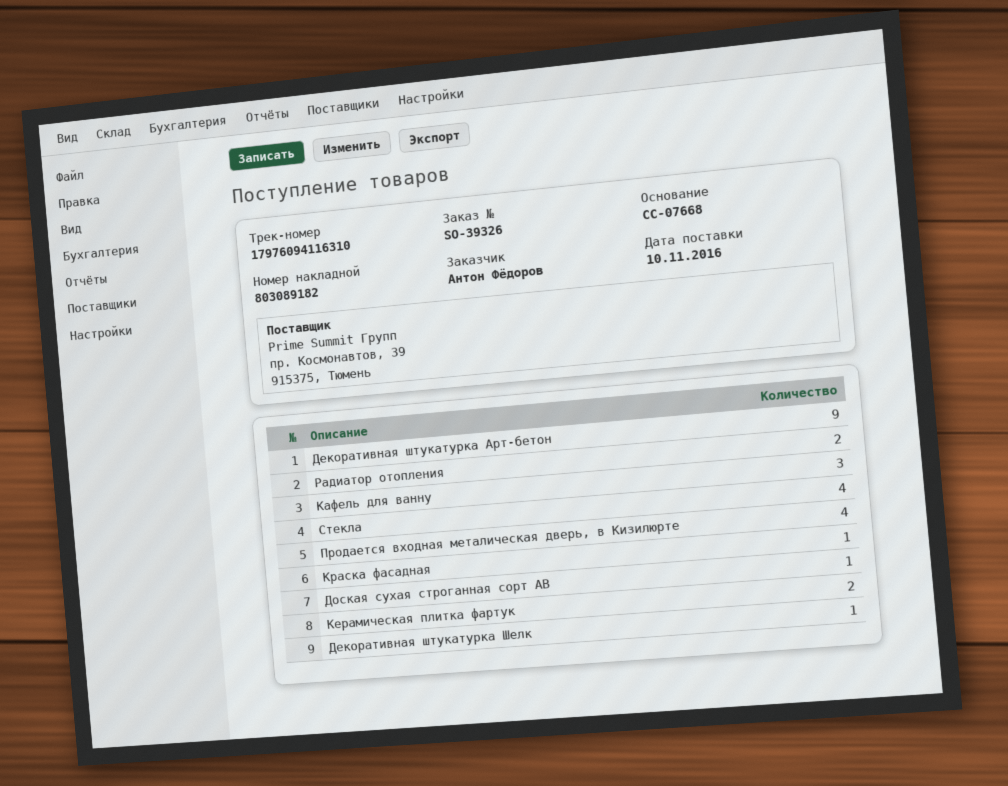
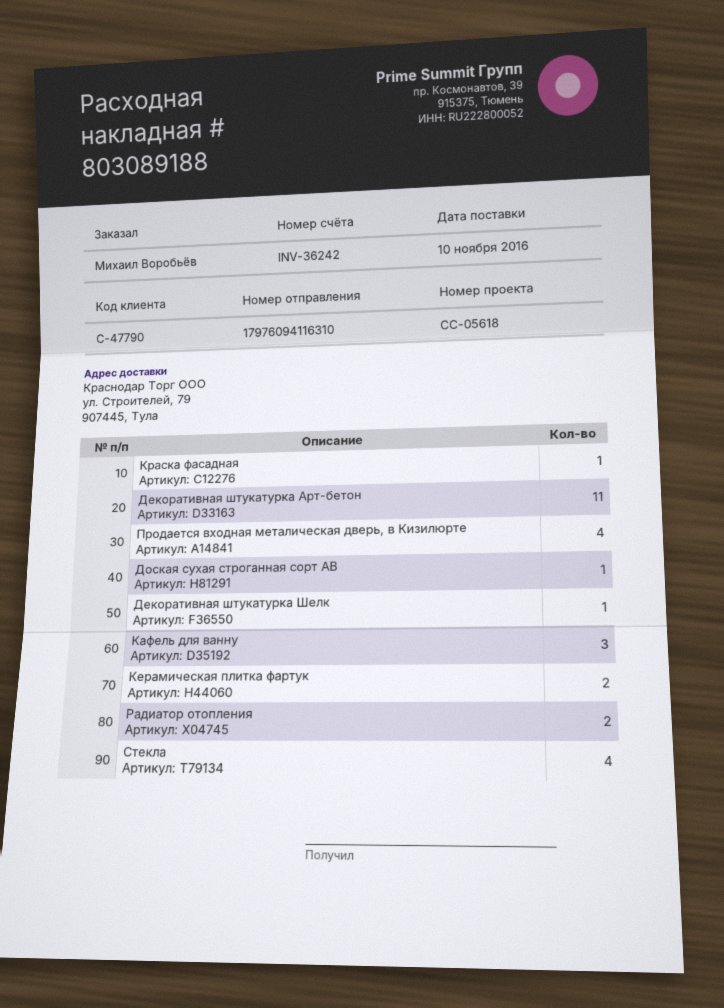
delivery note number: 803089182 -> 803089188
reference: CC-07668 -> CC-05618
ordered by: Антон Фёдоров -> Михаил Воробьёв
Декоративная штукатурка Арт-бетон: 9 -> 11

